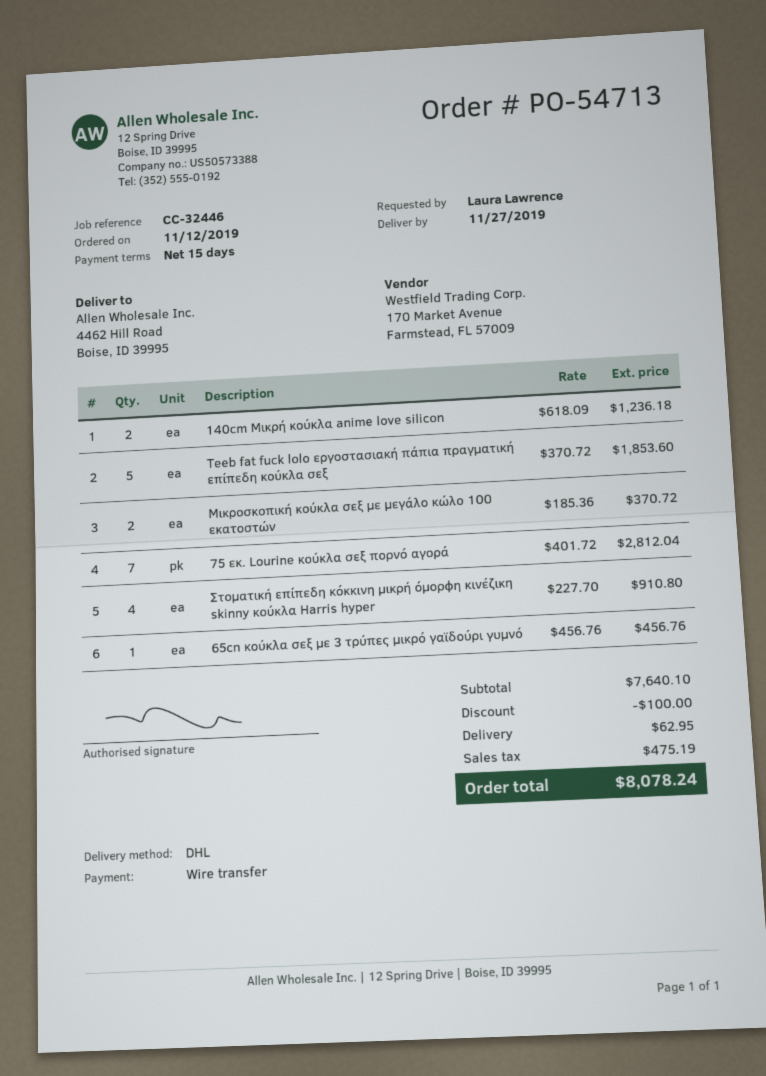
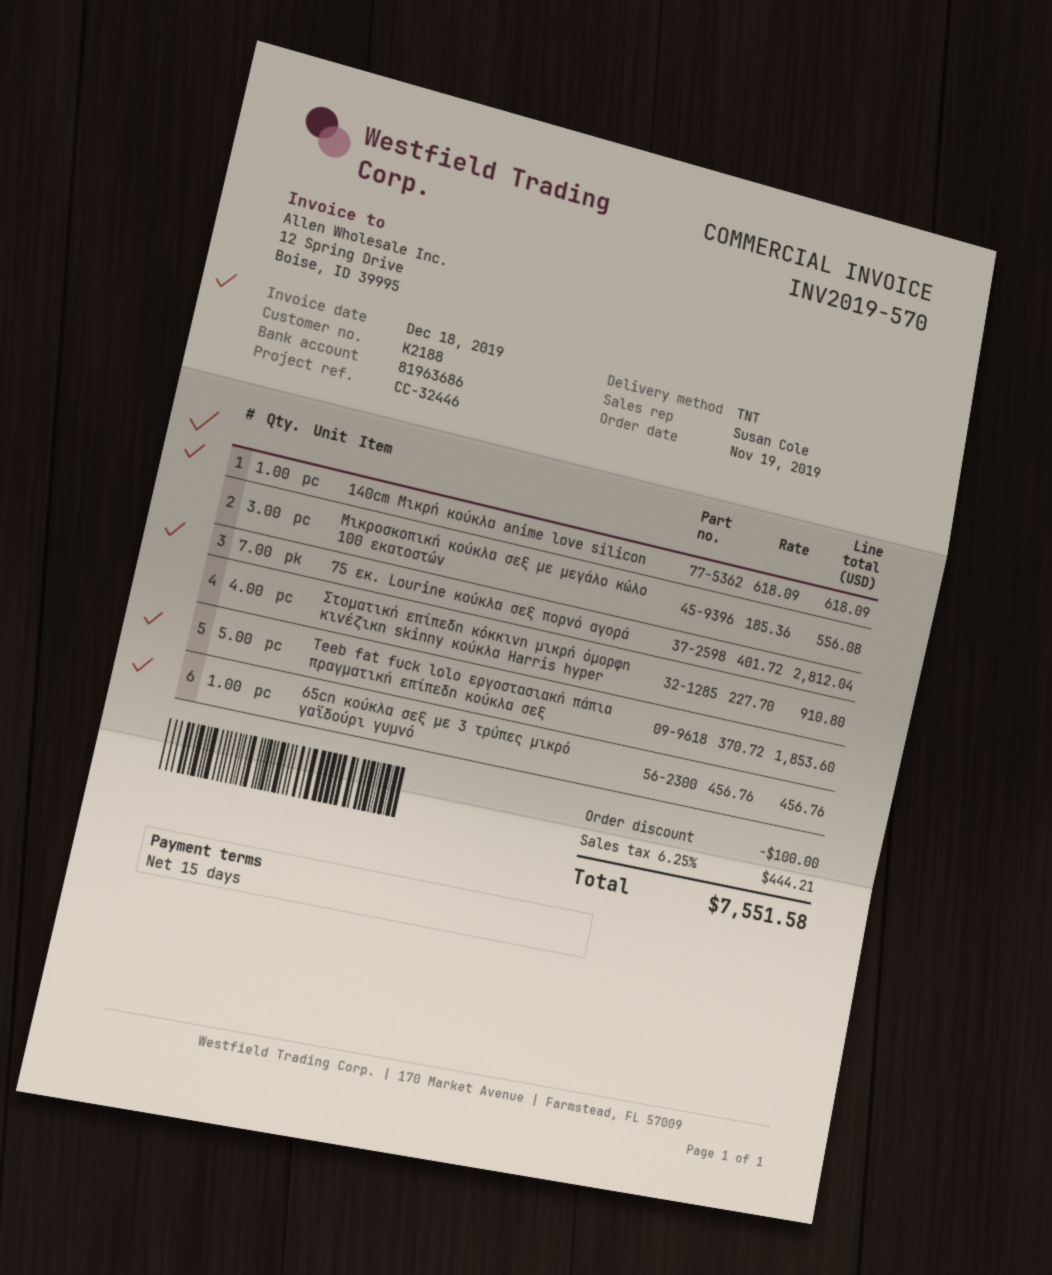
order date: 2019-11-12 -> 2019-11-19
shipping method: DHL -> TNT
140cm Μικρή κούκλα anime love silicon: 2 x 618.09 = 1236.18 -> 1 x 618.09 = 618.09
Μικροσκοπική κούκλα σεξ με μεγάλο κώλο 100 εκατοστών: 2 x 185.36 = 370.72 -> 3 x 185.36 = 556.08
shipping: 62.95 -> none
tax: 475.19 -> 444.21
total: 8078.24 -> 7551.58

